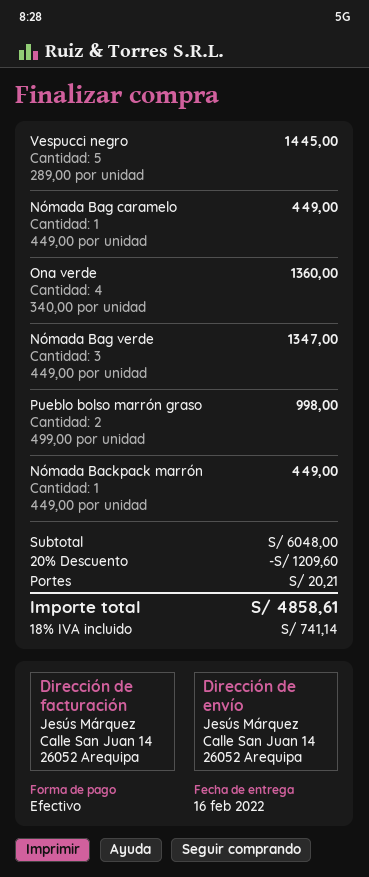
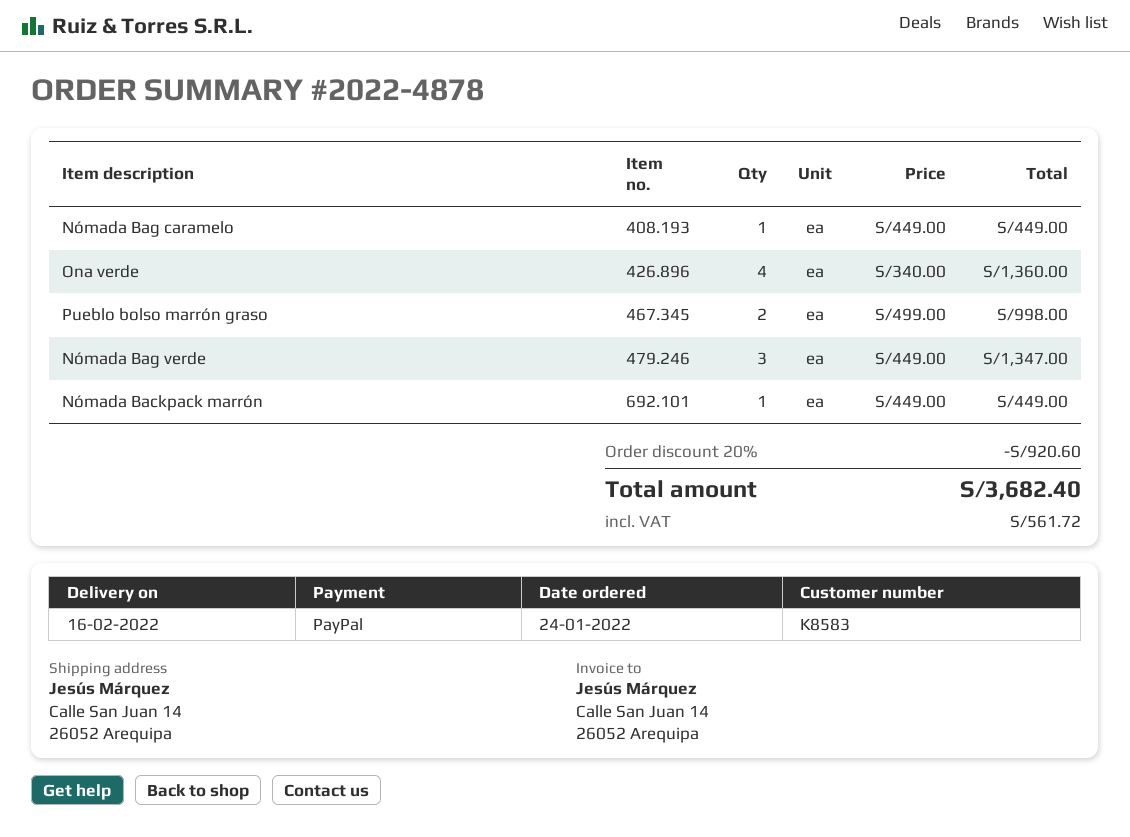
payment method: cash -> PayPal
Vespucci negro: 5 x 289.00 = 1445.00 -> none
discount: 20% = 1209.60 -> 20% = 920.60
shipping: 20.21 -> none
tax: 741.14 -> 561.72
total: 4858.61 -> 3682.40

